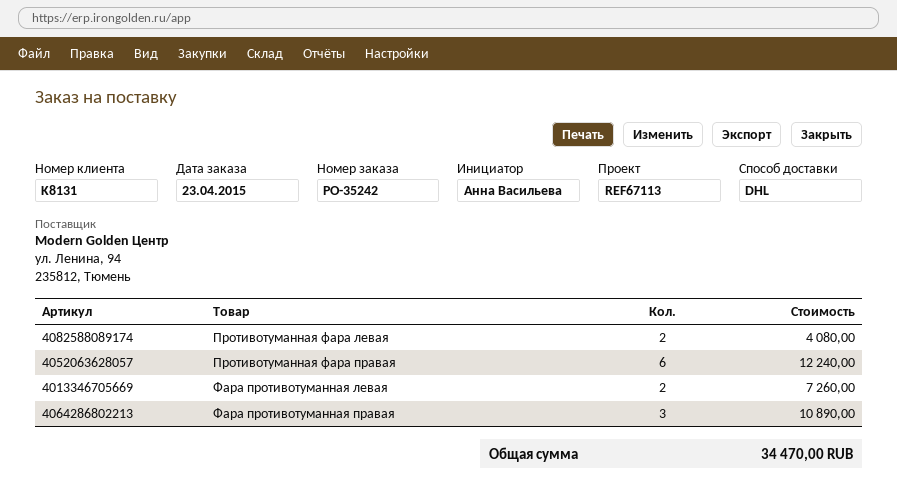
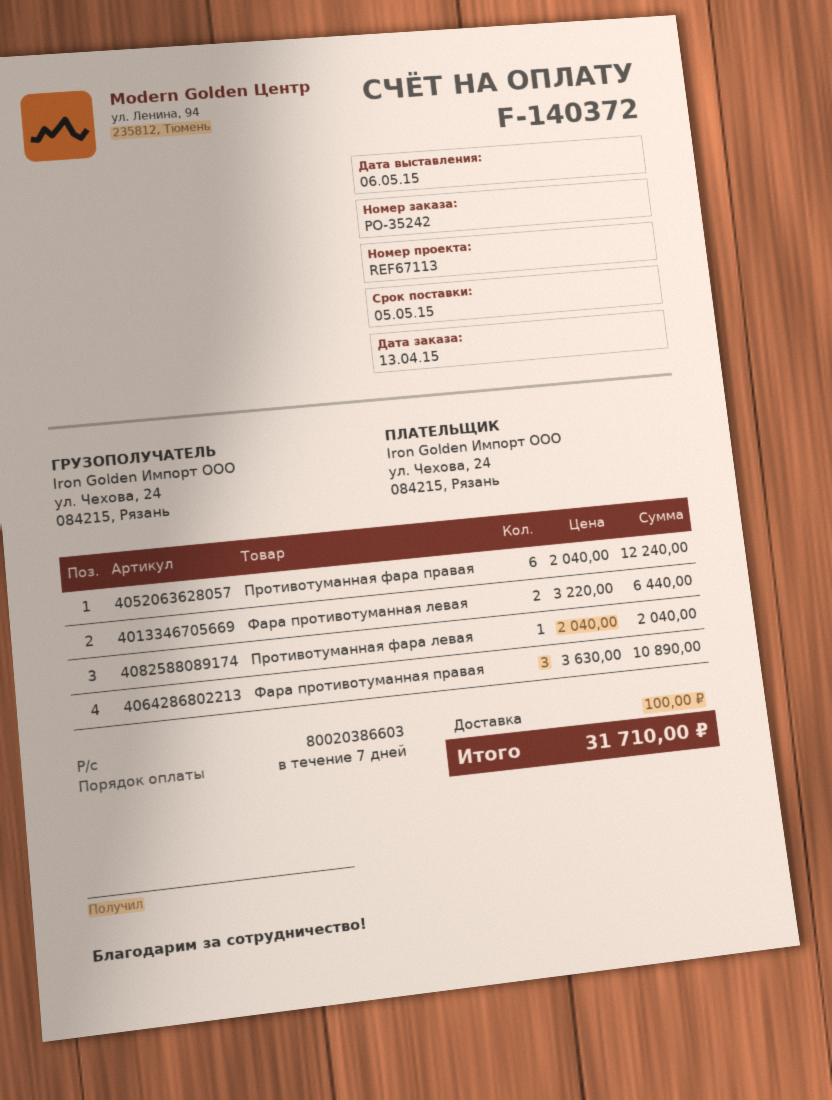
order date: 2015-04-23 -> 2015-04-13
Противотуманная фара левая: 2 for 4080.00 -> 1 for 2040.00
Фара противотуманная левая: 2 for 7260.00 -> 2 for 6440.00
shipping: none -> 100.00
total: 34470.00 -> 31710.00

